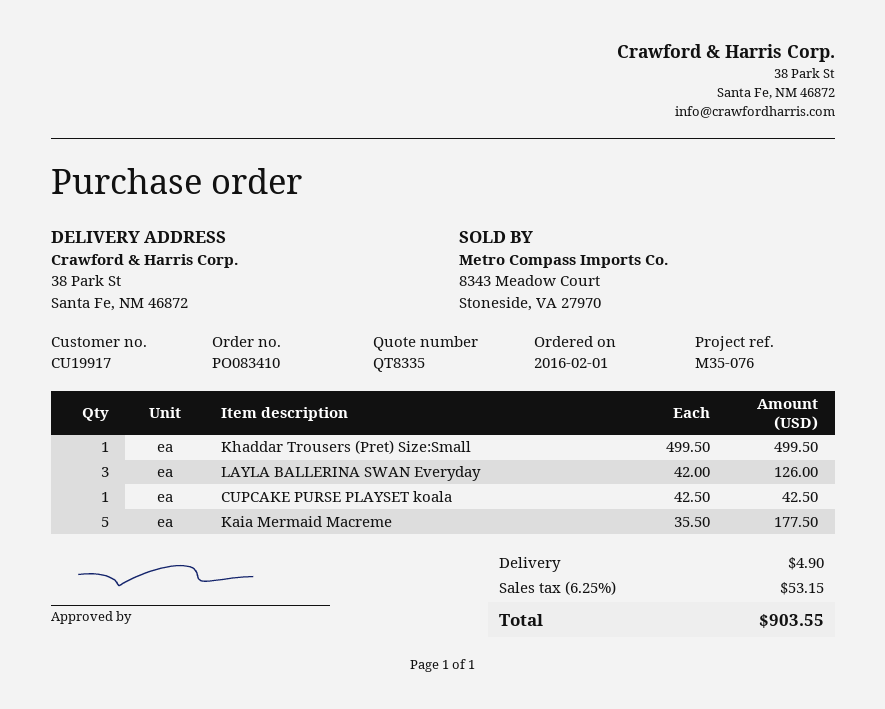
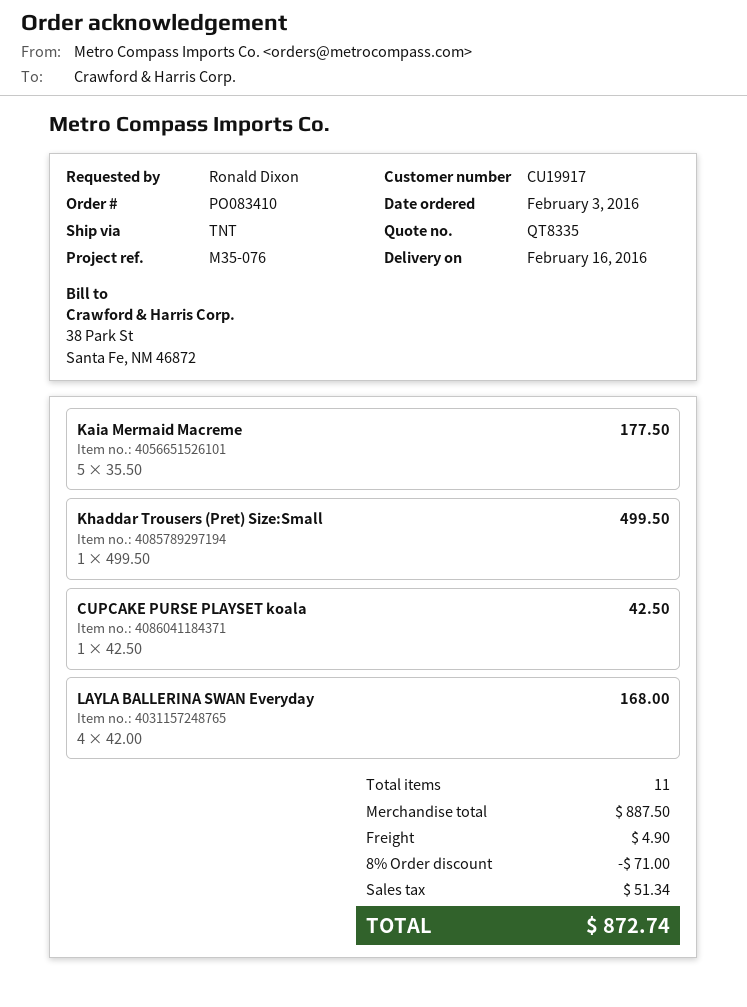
order date: 2016-02-01 -> 2016-02-03
LAYLA BALLERINA SWAN Everyday: 3 x 42.00 = 126.00 -> 4 x 42.00 = 168.00
discount: none -> 8% = 71.00
tax: 53.15 -> 51.34
total: 903.55 -> 872.74

